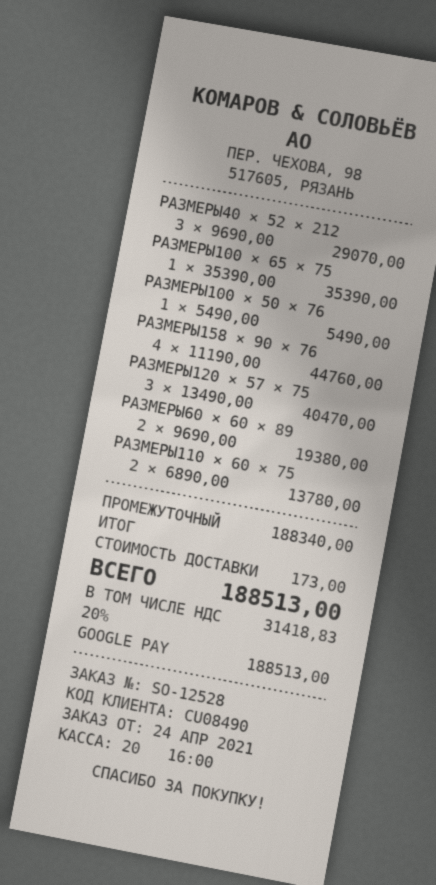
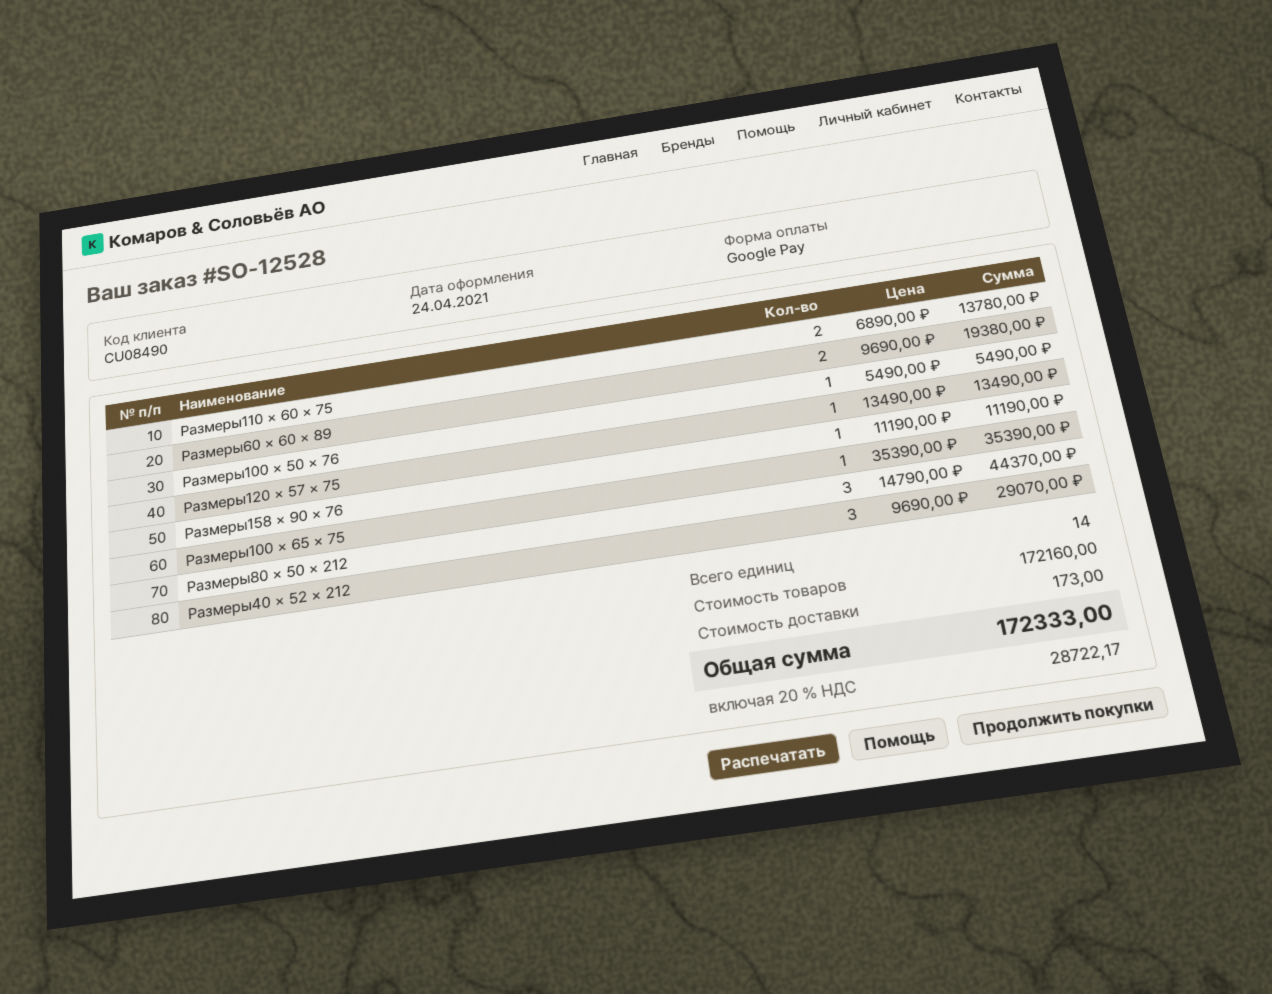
РАЗМЕРЫ158 × 90 × 76: 4 x 11190.00 = 44760.00 -> 1 x 11190.00 = 11190.00
РАЗМЕРЫ120 × 57 × 75: 3 x 13490.00 = 40470.00 -> 1 x 13490.00 = 13490.00
Размеры80 × 50 × 212: none -> 3 x 14790.00 = 44370.00
subtotal: 188340.00 -> 172160.00
tax: 20% = 31418.83 -> 20% = 28722.17
total: 188513.00 -> 172333.00

